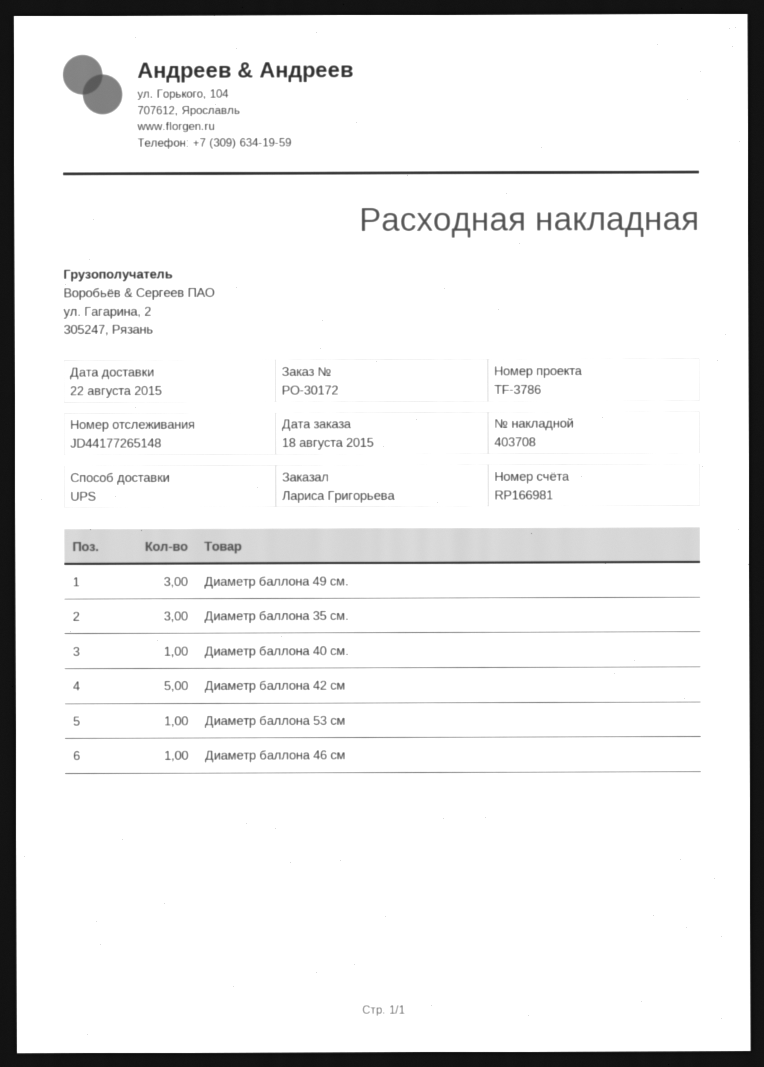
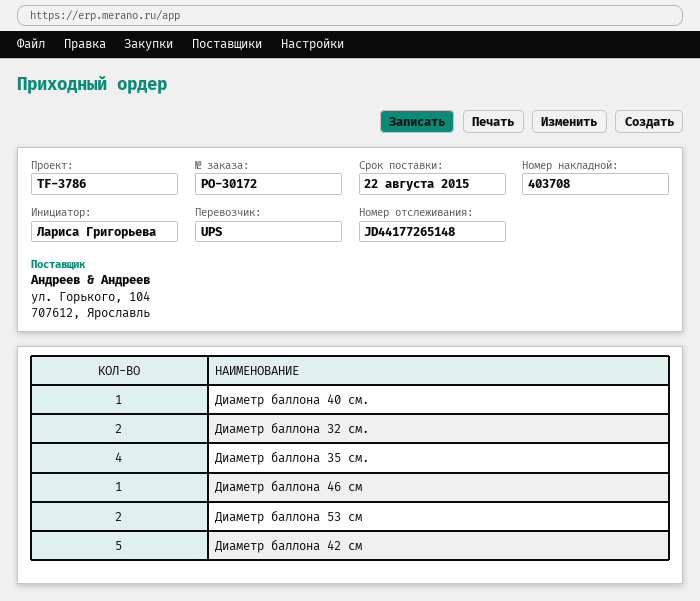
Диаметр баллона 49 см.: 3 -> none
Диаметр баллона 35 см.: 3 -> 4
Диаметр баллона 53 см: 1 -> 2
Диаметр баллона 32 см.: none -> 2

